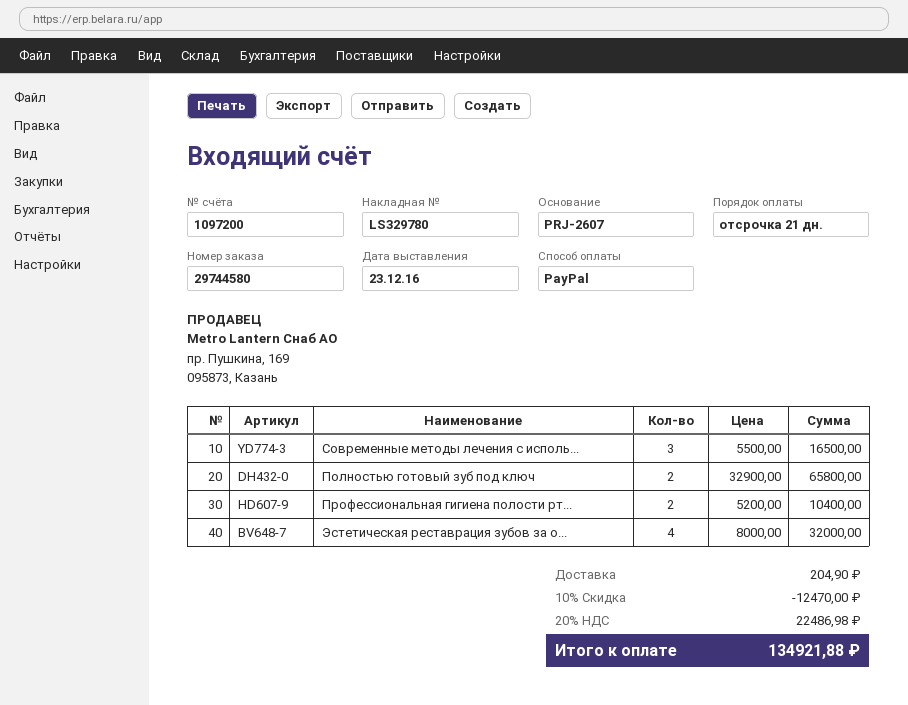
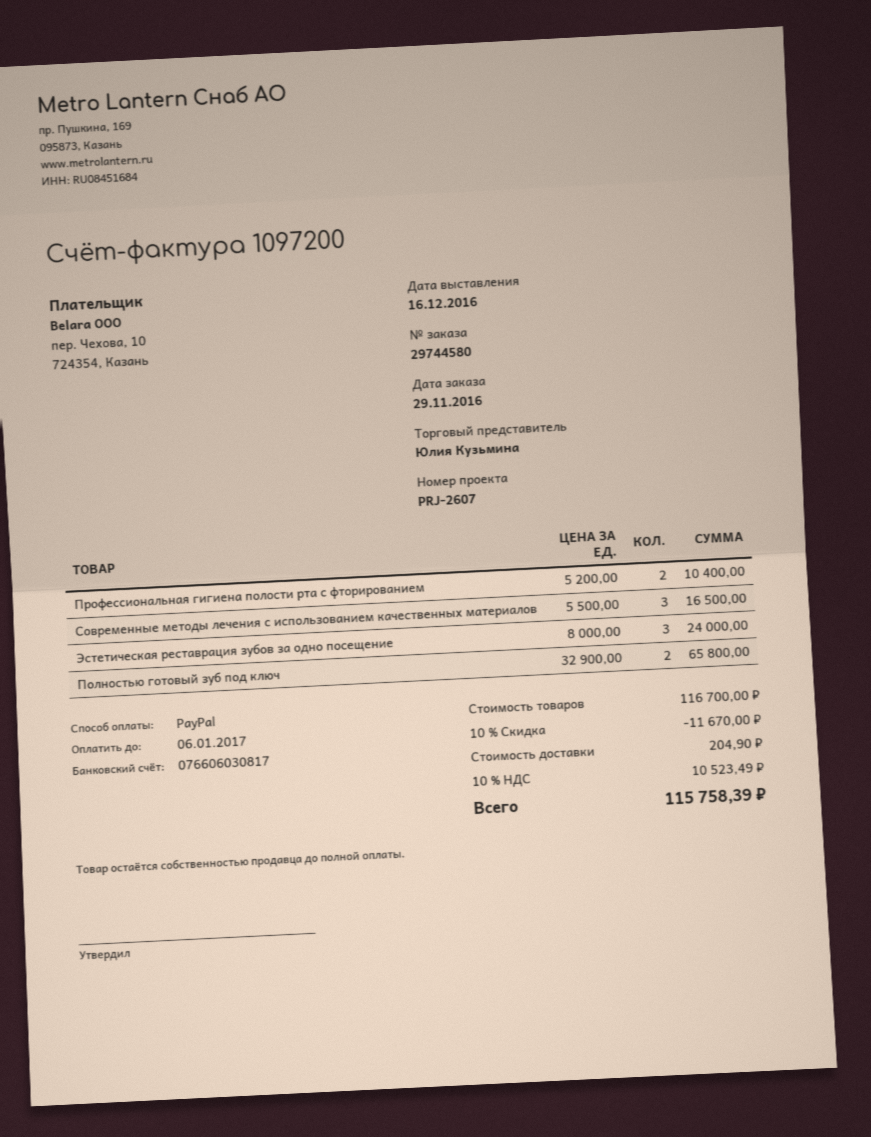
invoice date: 2016-12-23 -> 2016-12-16
Эстетическая реставрация зубов за о...: 4 x 8000.00 = 32000.00 -> 3 x 8000.00 = 24000.00
discount: 10% = 12470.00 -> 10% = 11670.00
tax: 20% = 22486.98 -> 10% = 10523.49
total: 134921.88 -> 115758.39

